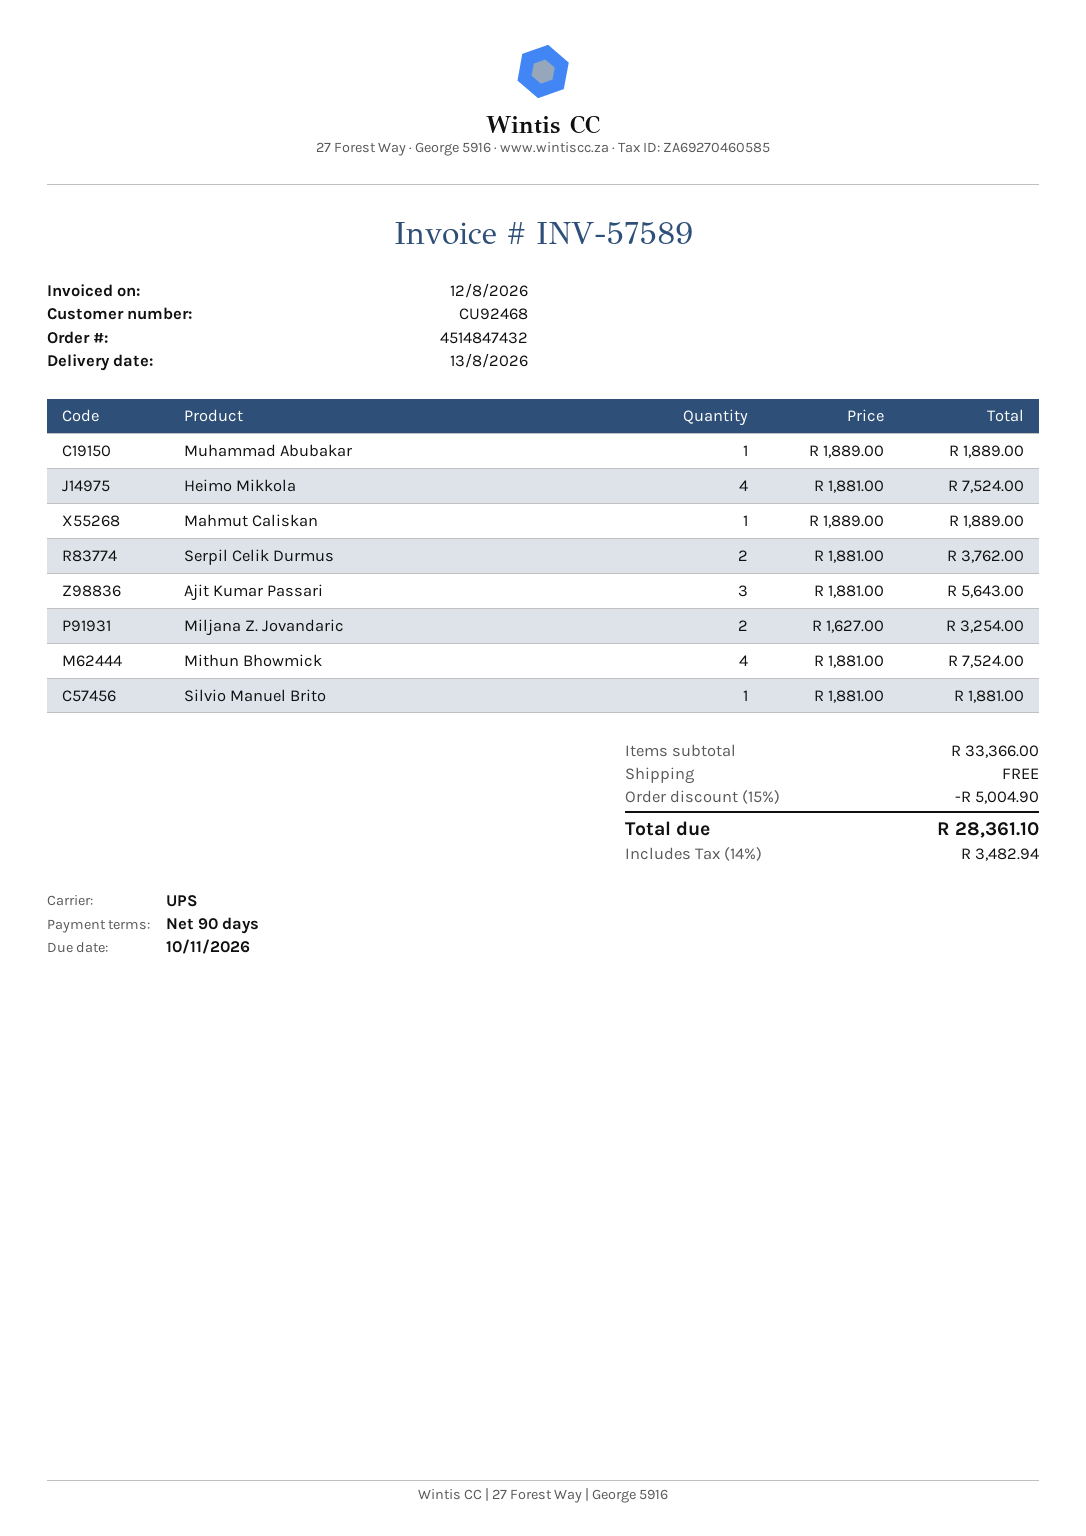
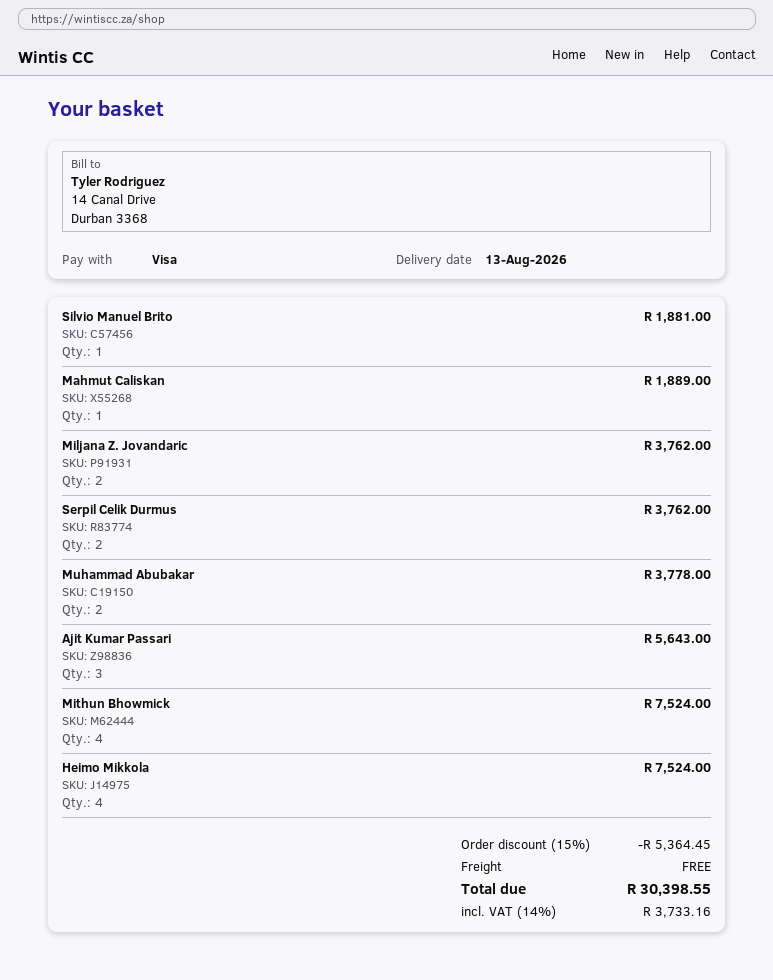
Muhammad Abubakar: 1 for 1889.00 -> 2 for 3778.00
Miljana Z. Jovandaric: 2 for 3254.00 -> 2 for 3762.00
discount: 15% = 5004.90 -> 15% = 5364.45
tax: 14% = 3482.94 -> 14% = 3733.16
total: 28361.10 -> 30398.55

